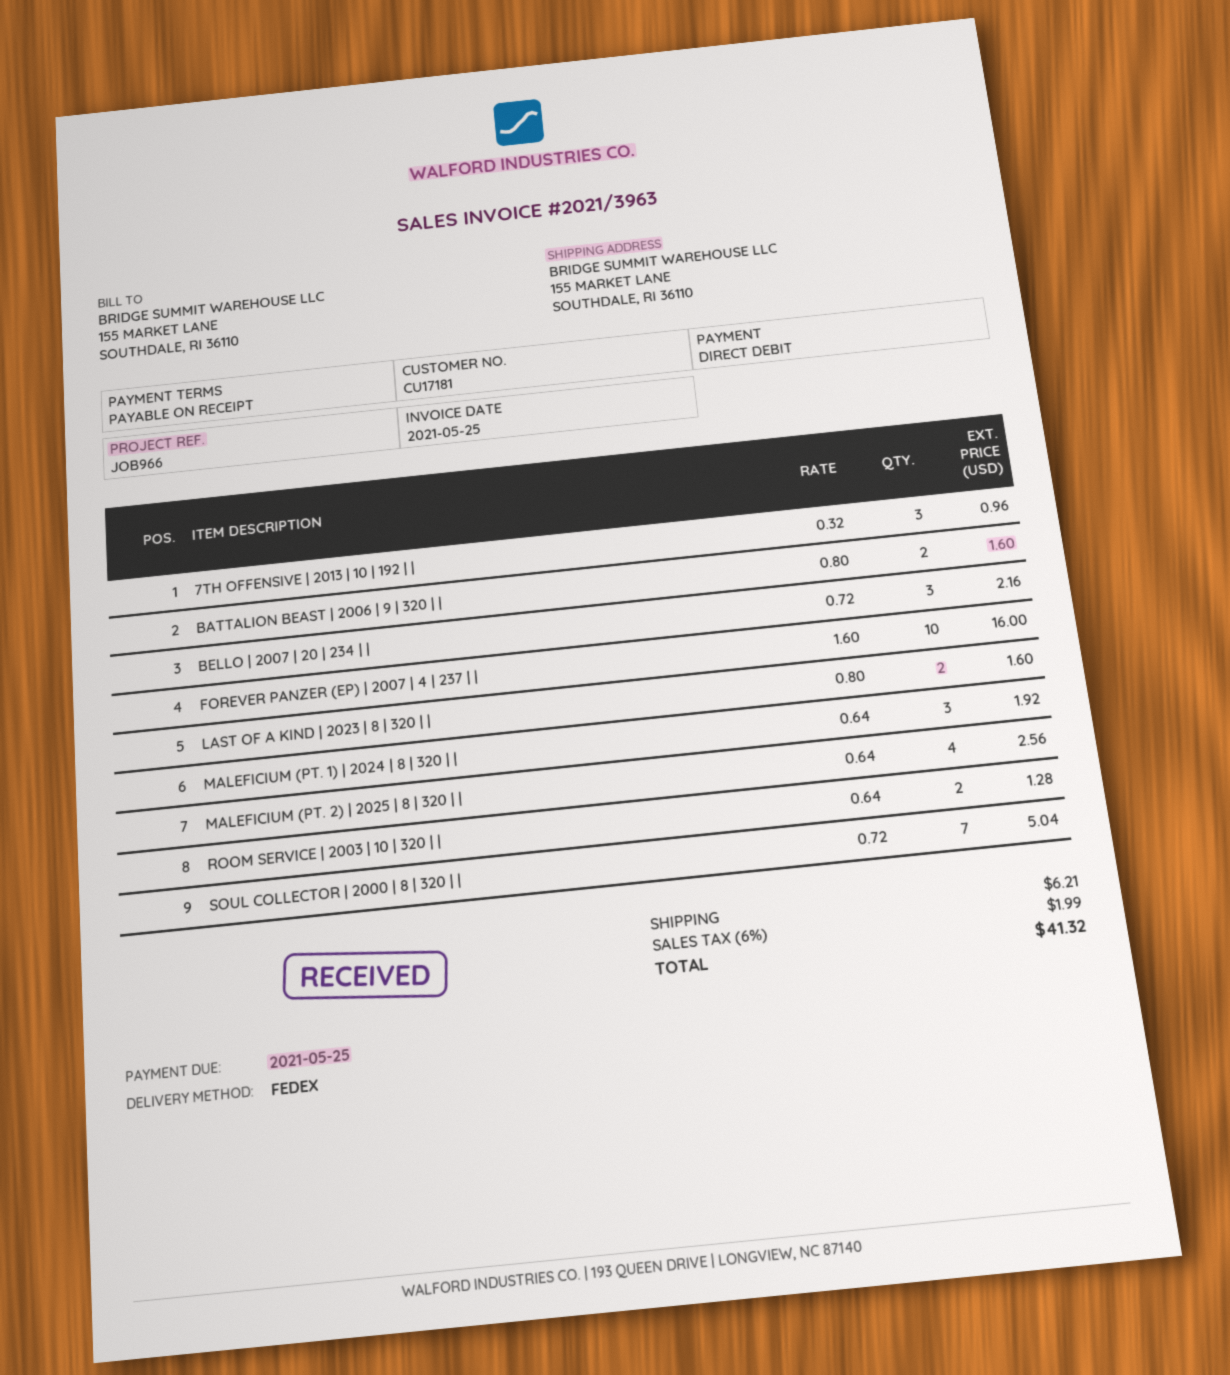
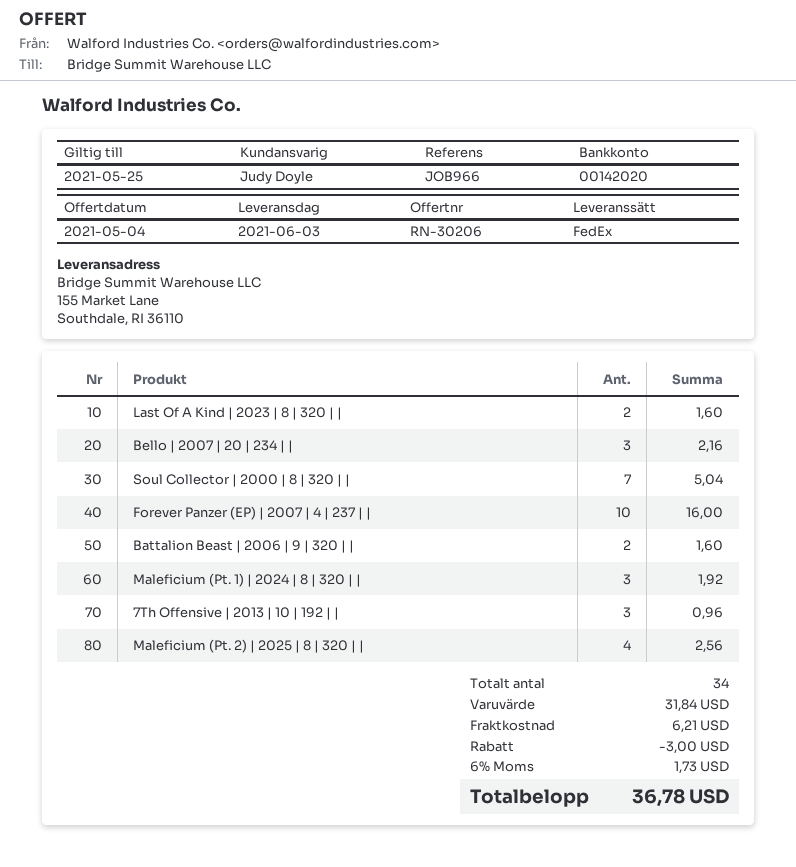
ROOM SERVICE | 2003 | 10 | 320 | |: 2 for 1.28 -> none
discount: none -> 3.00
tax: 6% = 1.99 -> 6% = 1.73
total: 41.32 -> 36.78

